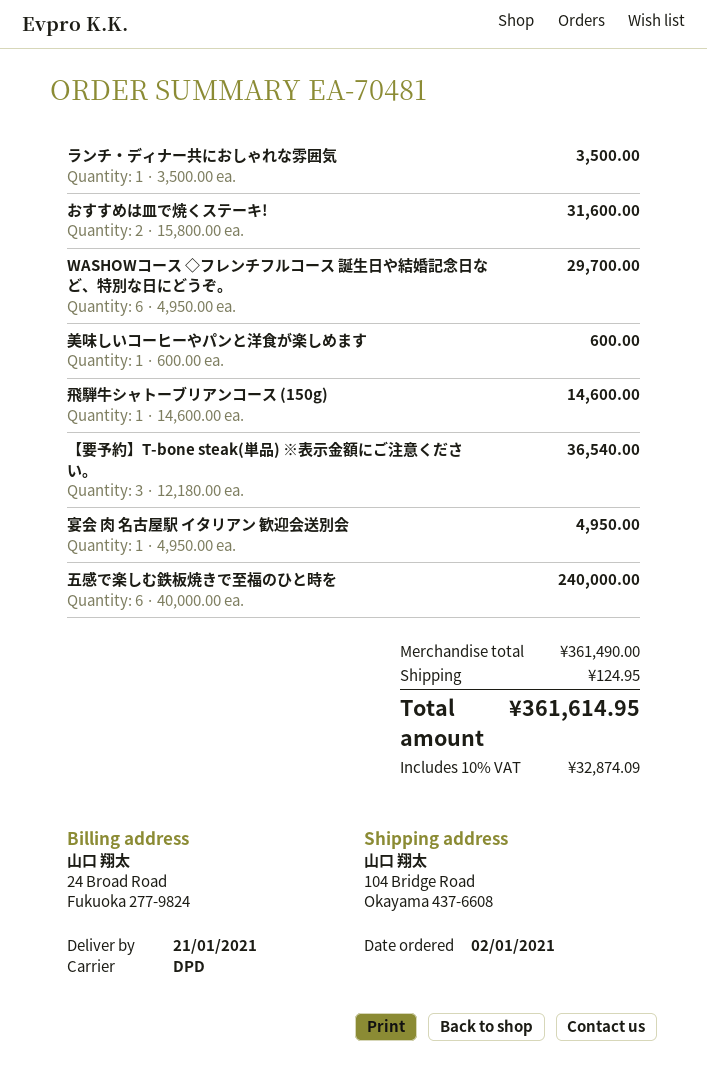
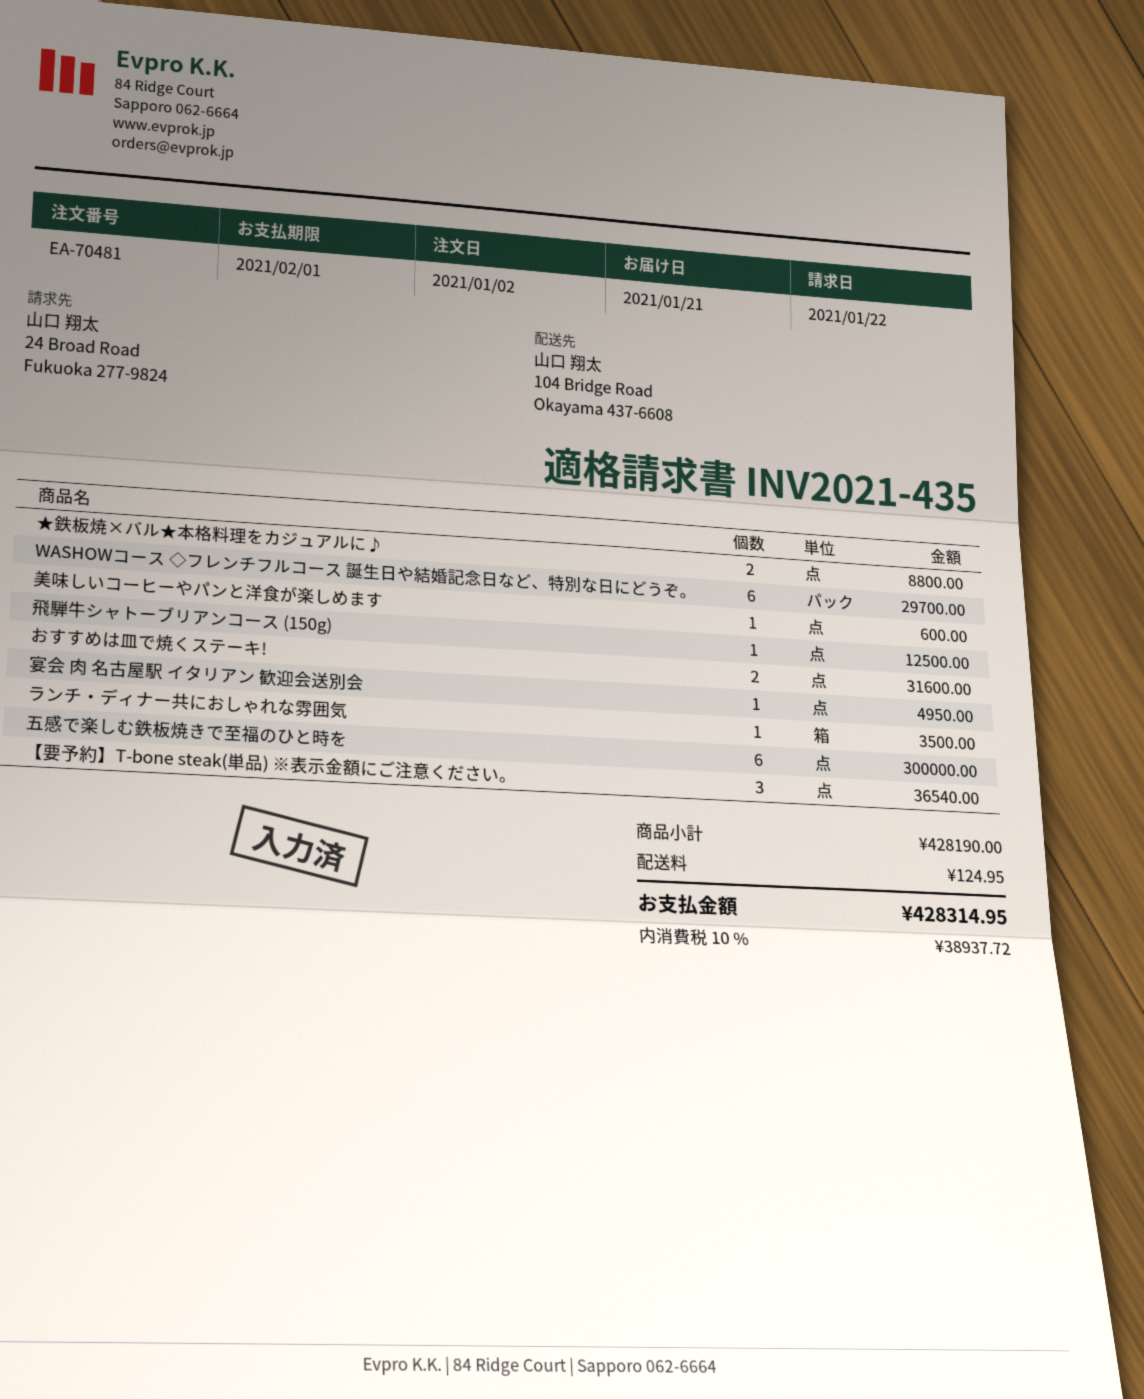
飛騨牛シャトーブリアンコース (150g): 1 for 14600.00 -> 1 for 12500.00
五感で楽しむ鉄板焼きで至福のひと時を: 6 for 240000.00 -> 6 for 300000.00
★鉄板焼×バル★本格料理をカジュアルに♪: none -> 2 for 8800.00
subtotal: 361490.00 -> 428190.00
tax: 10% = 32874.09 -> 10% = 38937.72
total: 361614.95 -> 428314.95

